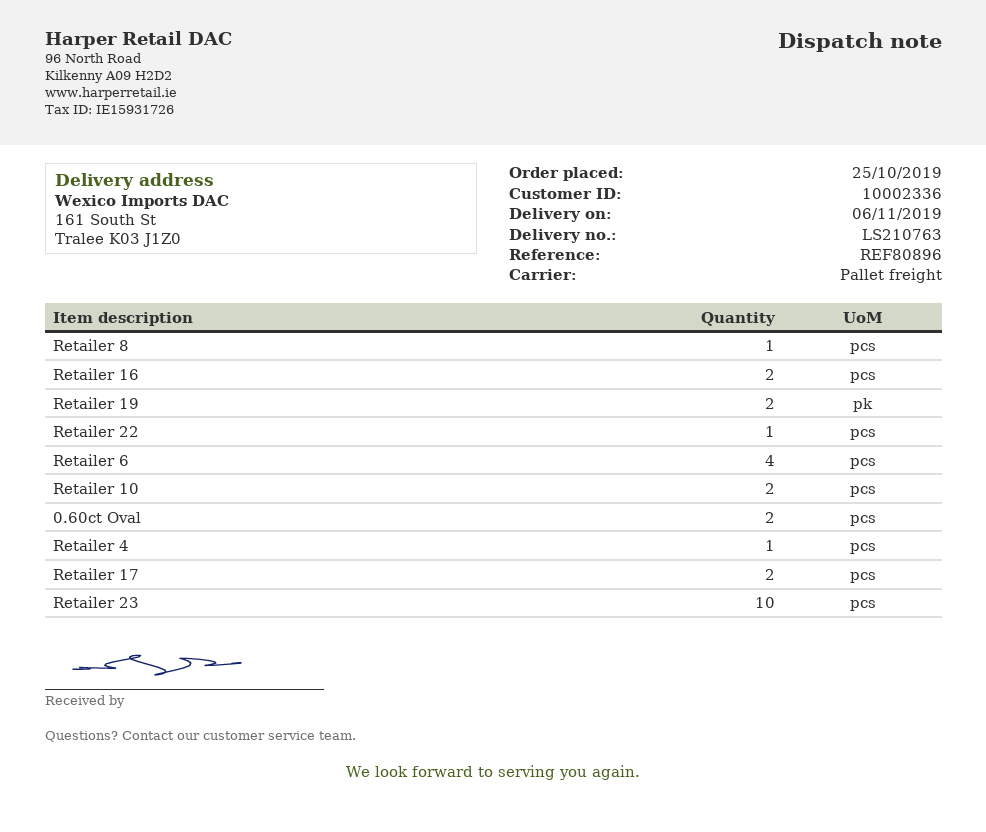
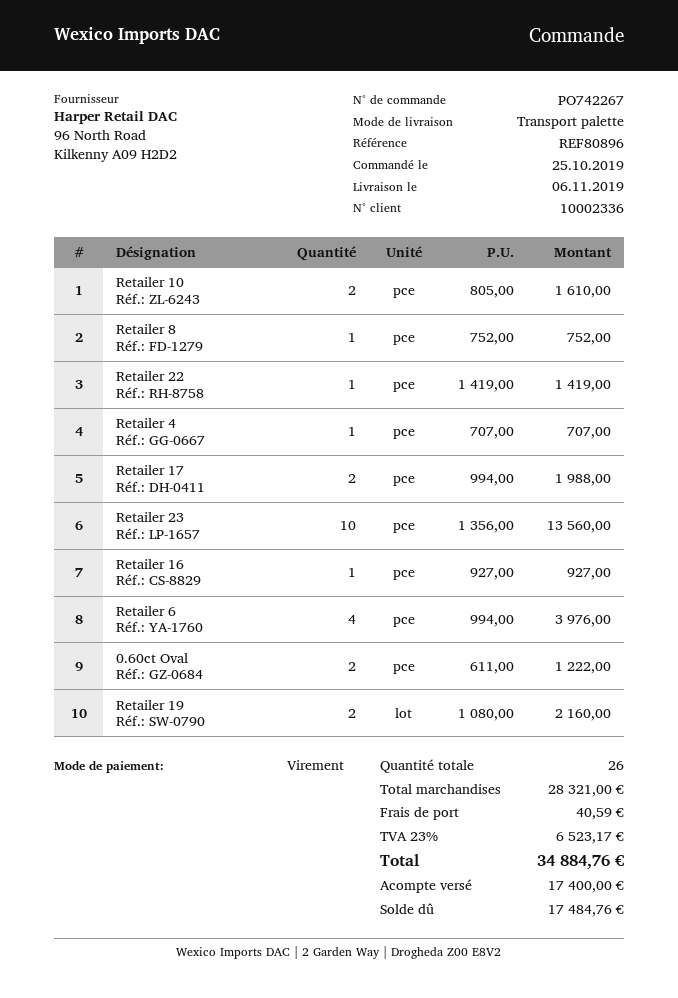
Retailer 16: 2 -> 1

